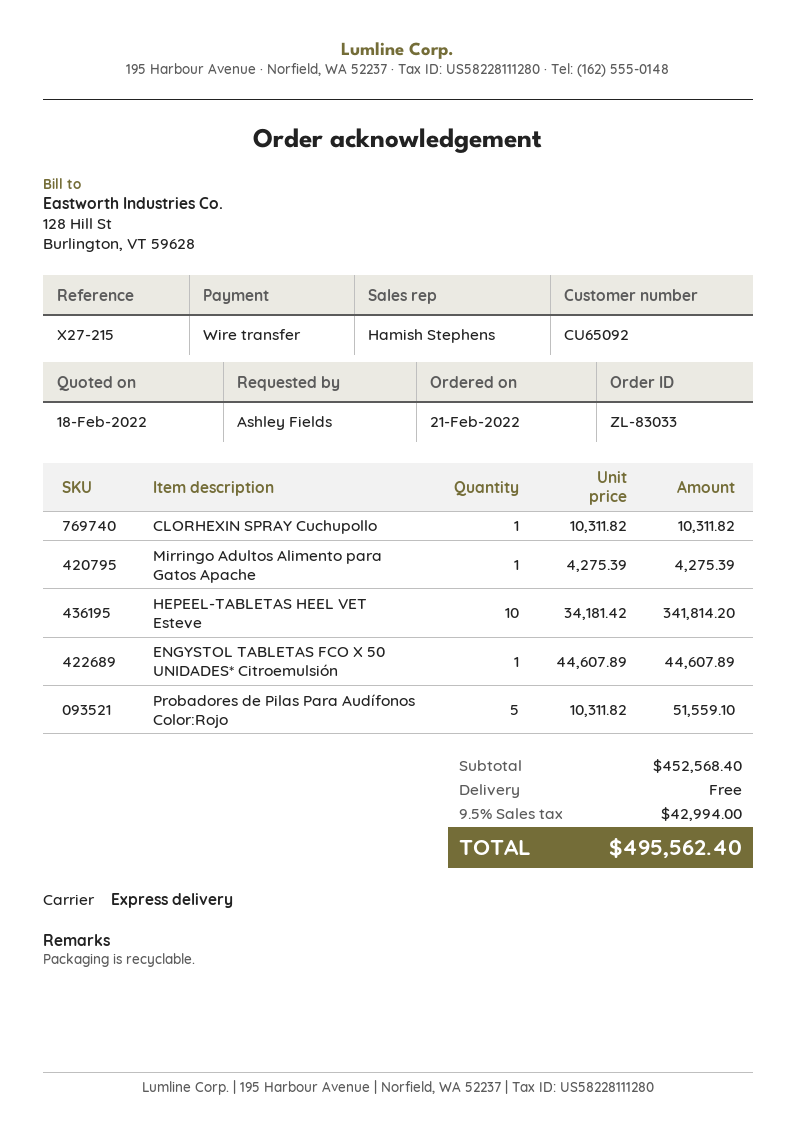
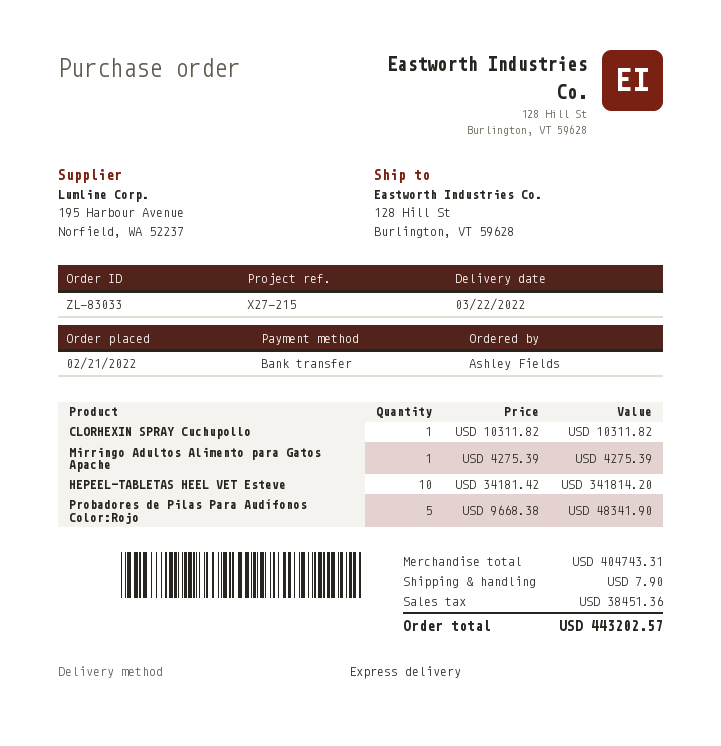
ENGYSTOL TABLETAS FCO X 50 UNIDADES* Citroemulsión: 1 x 44607.89 = 44607.89 -> none
Probadores de Pilas Para Audífonos Color:Rojo: 5 x 10311.82 = 51559.10 -> 5 x 9668.38 = 48341.90
subtotal: 452568.40 -> 404743.31
shipping: 0.00 -> 7.90
tax: 42994.00 -> 38451.36
total: 495562.40 -> 443202.57

